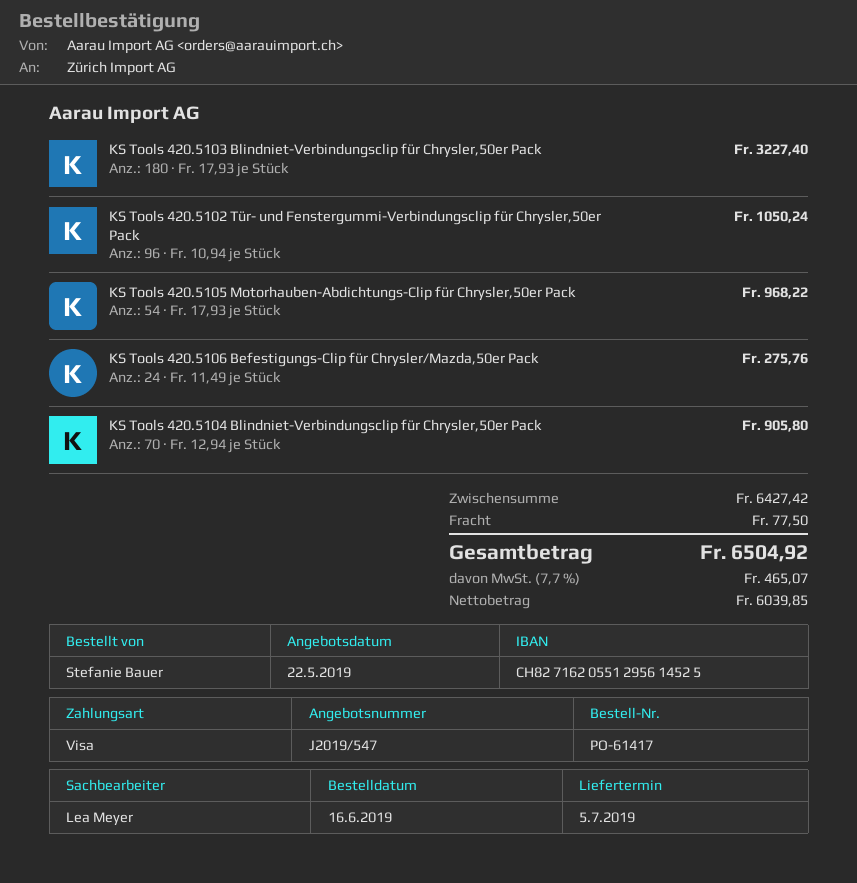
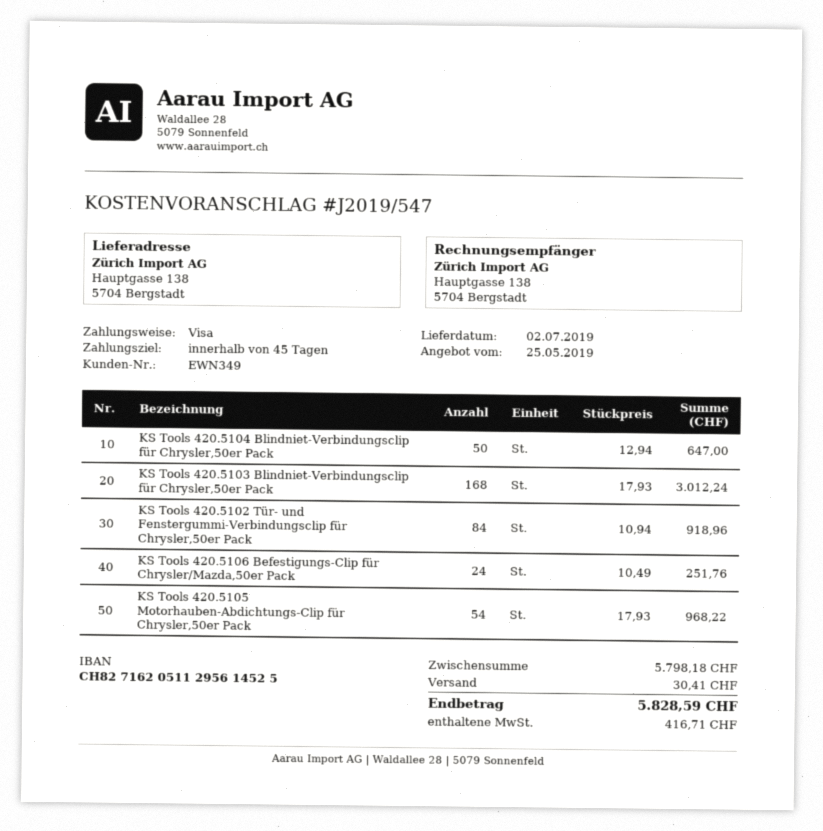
quote date: 2019-05-22 -> 2019-05-25
delivery date: 2019-07-05 -> 2019-07-02
bank account: CH8271620551295614525 -> CH8271620511295614525
KS Tools 420.5103 Blindniet-Verbindungsclip für Chrysler,50er Pack: 180 x 17.93 = 3227.40 -> 168 x 17.93 = 3012.24
KS Tools 420.5102 Tür- und Fenstergummi-Verbindungsclip für Chrysler,50er Pack: 96 x 10.94 = 1050.24 -> 84 x 10.94 = 918.96
KS Tools 420.5106 Befestigungs-Clip für Chrysler/Mazda,50er Pack: 24 x 11.49 = 275.76 -> 24 x 10.49 = 251.76
KS Tools 420.5104 Blindniet-Verbindungsclip für Chrysler,50er Pack: 70 x 12.94 = 905.80 -> 50 x 12.94 = 647.00
subtotal: 6427.42 -> 5798.18
shipping: 77.50 -> 30.41
tax: 465.07 -> 416.71
total: 6504.92 -> 5828.59

